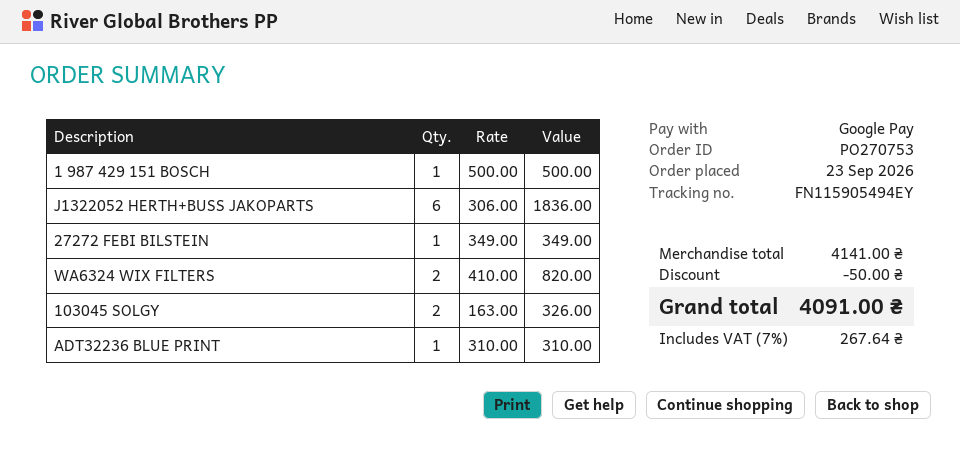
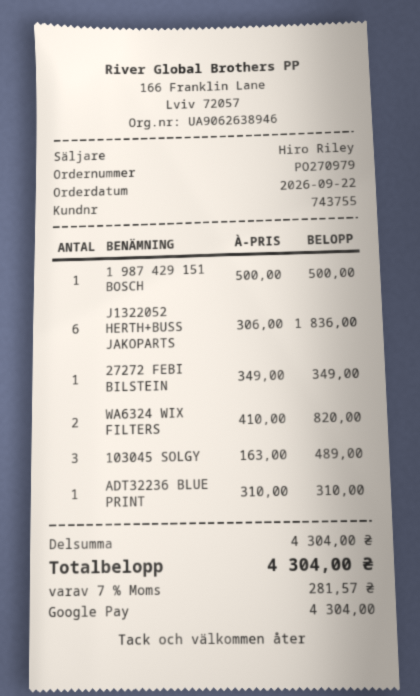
order number: PO270753 -> PO270979
order date: 2026-09-23 -> 2026-09-22
103045 SOLGY: 2 x 163.00 = 326.00 -> 3 x 163.00 = 489.00
subtotal: 4141.00 -> 4304.00
discount: 50.00 -> none
tax: 7% = 267.64 -> 7% = 281.57
total: 4091.00 -> 4304.00

